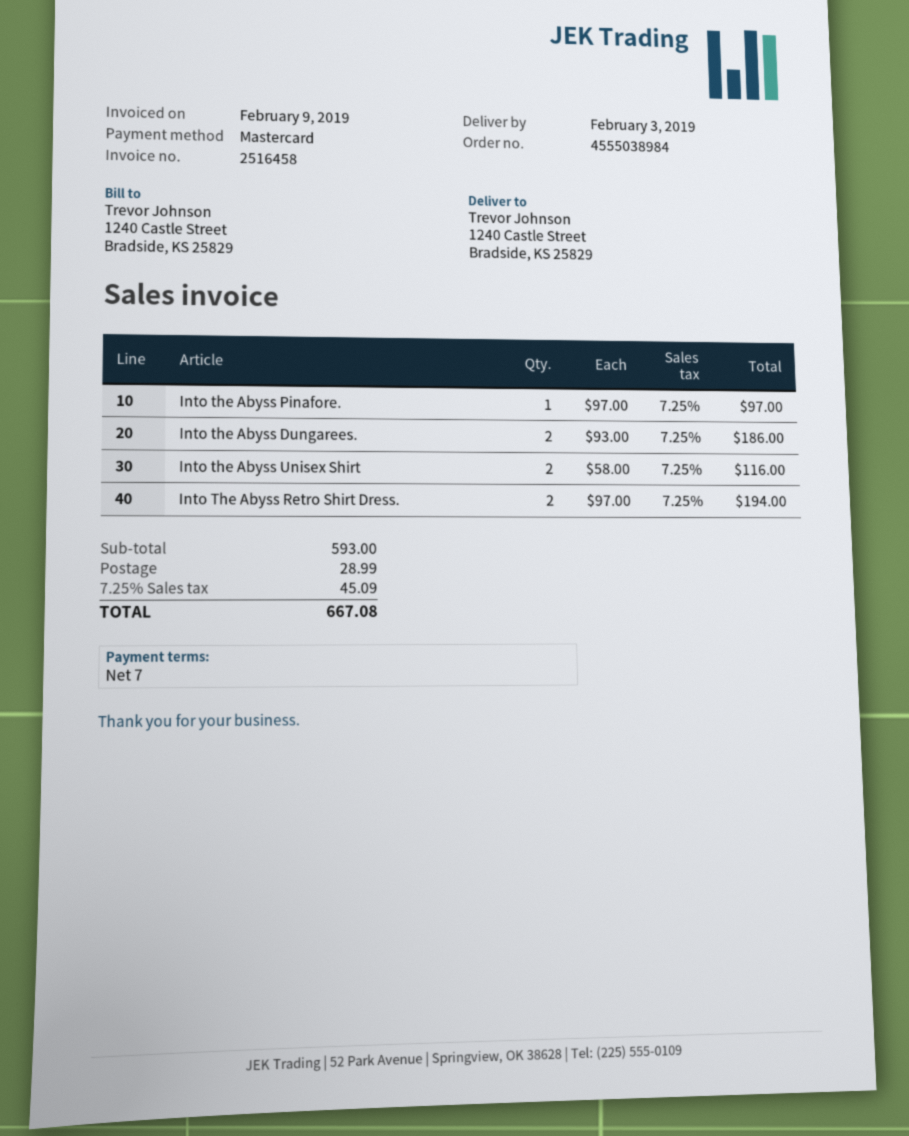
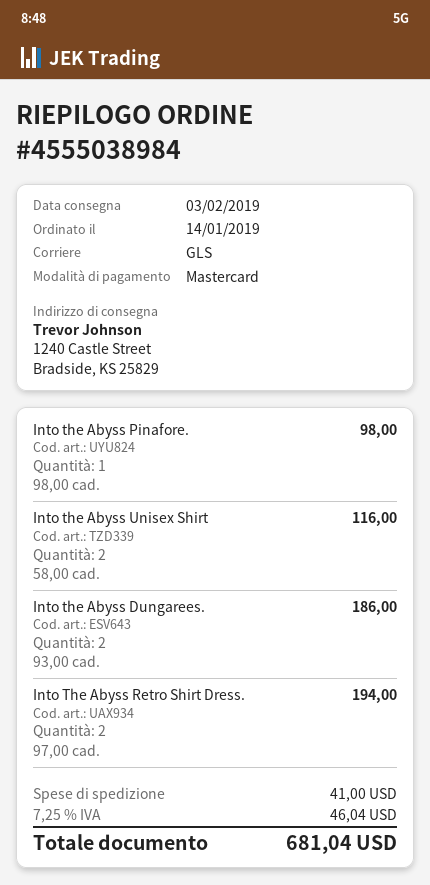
Into the Abyss Pinafore.: 1 x 97.00 = 97.00 -> 1 x 98.00 = 98.00
shipping: 28.99 -> 41.00
tax: 7.25% = 45.09 -> 7.25% = 46.04
total: 667.08 -> 681.04

